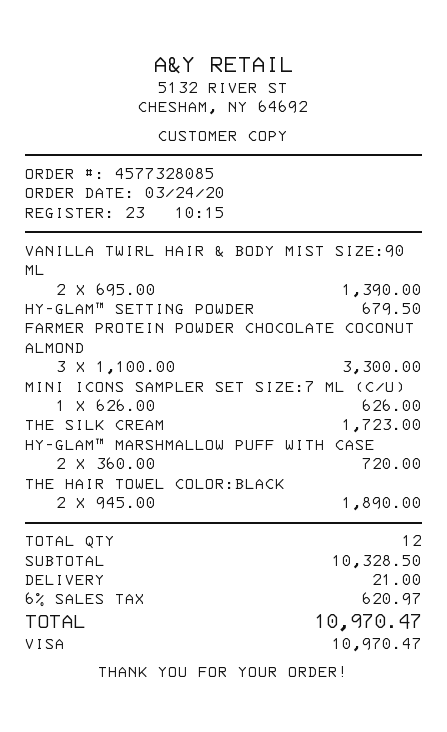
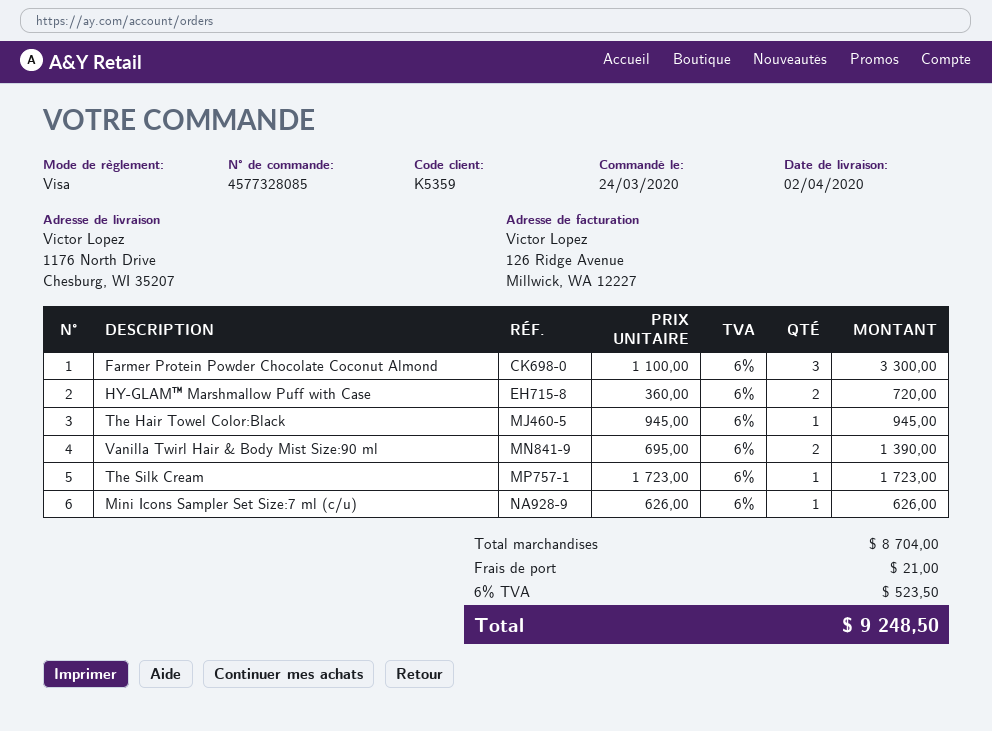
HY-GLAM™ SETTING POWDER: 1 x 679.50 = 679.50 -> none
THE HAIR TOWEL COLOR:BLACK: 2 x 945.00 = 1890.00 -> 1 x 945.00 = 945.00
subtotal: 10328.50 -> 8704.00
tax: 6% = 620.97 -> 6% = 523.50
total: 10970.47 -> 9248.50

